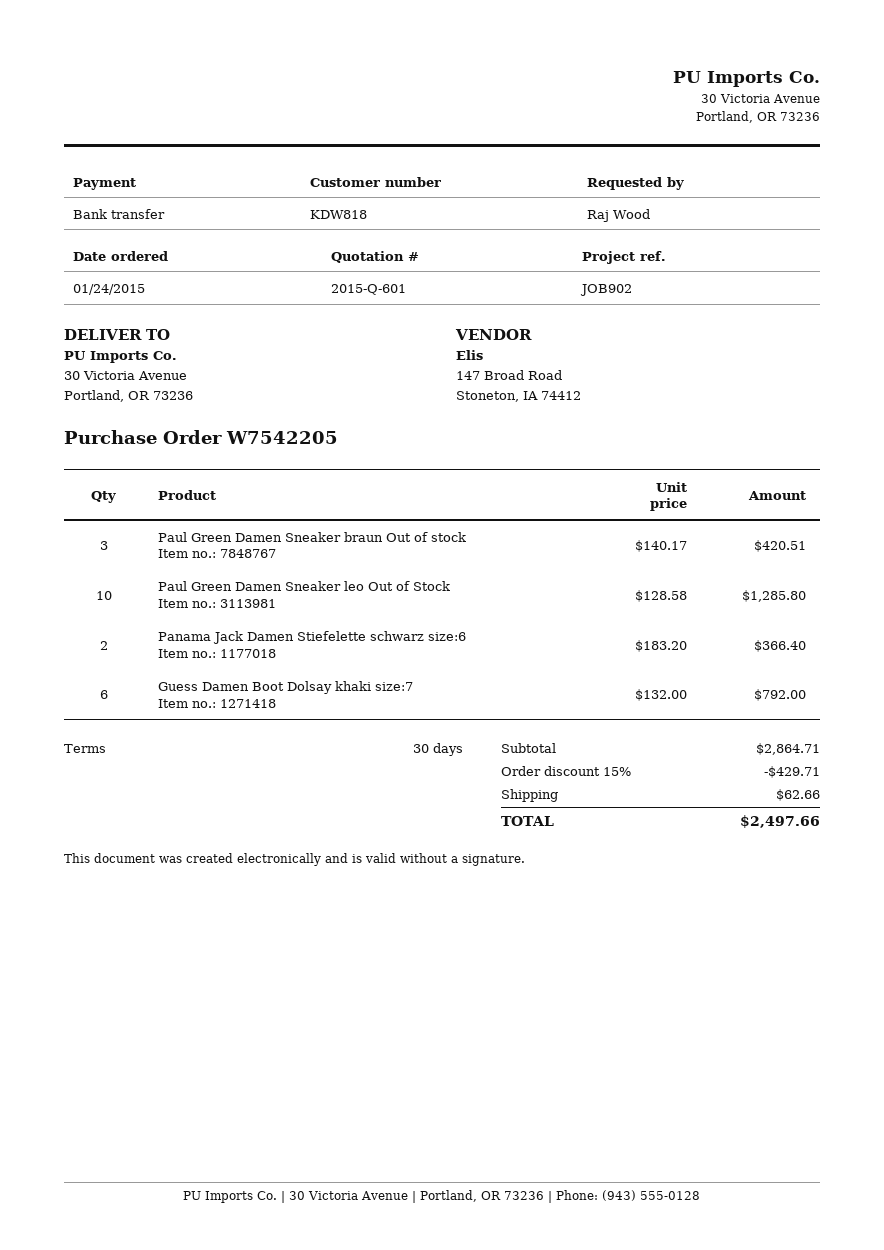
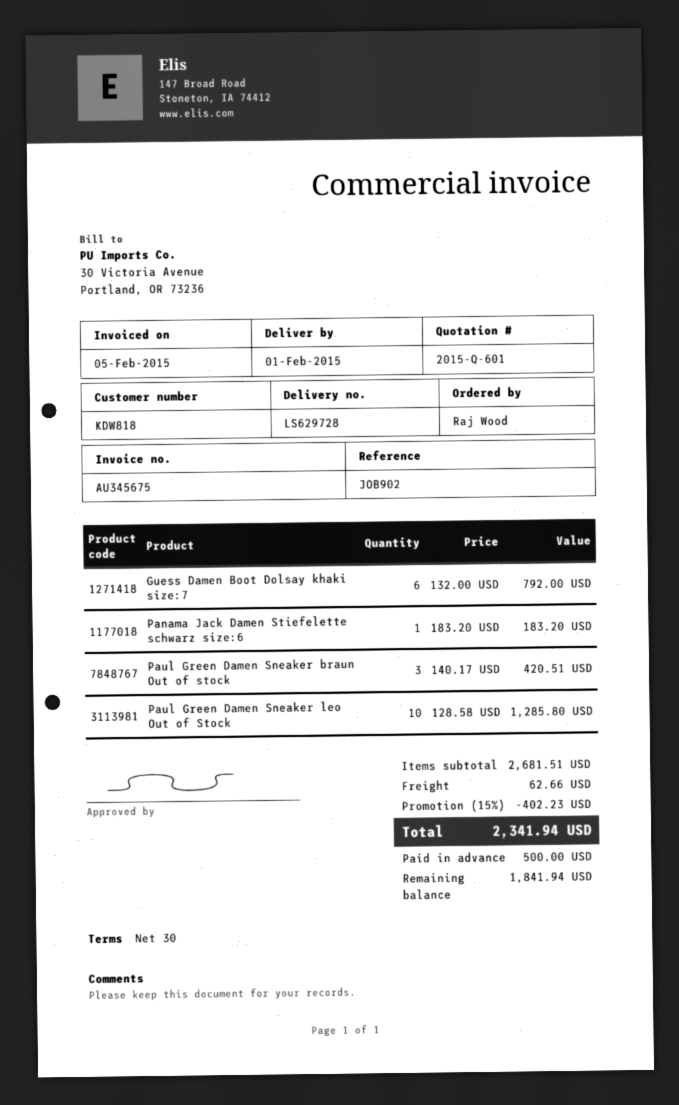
Panama Jack Damen Stiefelette schwarz size:6: 2 x 183.20 = 366.40 -> 1 x 183.20 = 183.20
subtotal: 2864.71 -> 2681.51
discount: 15% = 429.71 -> 15% = 402.23
total: 2497.66 -> 2341.94

